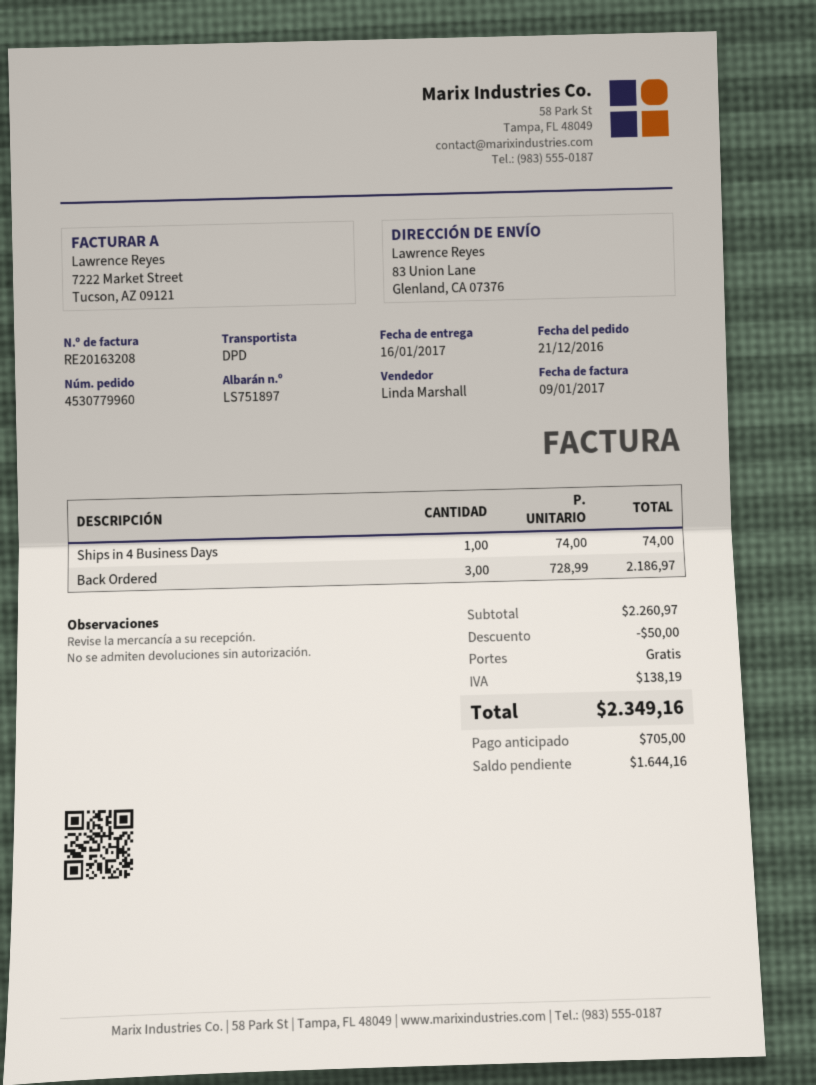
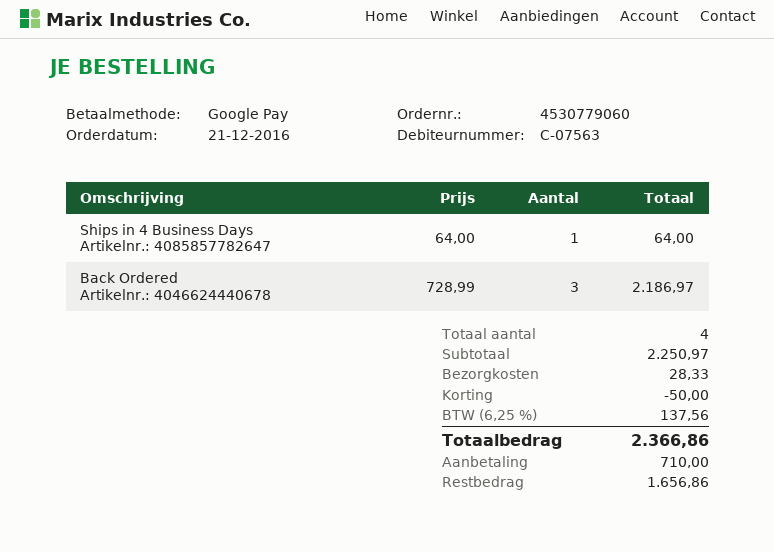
order number: 4530779960 -> 4530779060
Ships in 4 Business Days: 1 x 74.00 = 74.00 -> 1 x 64.00 = 64.00
subtotal: 2260.97 -> 2250.97
shipping: 0.00 -> 28.33
tax: 138.19 -> 137.56
total: 2349.16 -> 2366.86
deposit: 705.00 -> 710.00
balance: 1644.16 -> 1656.86

